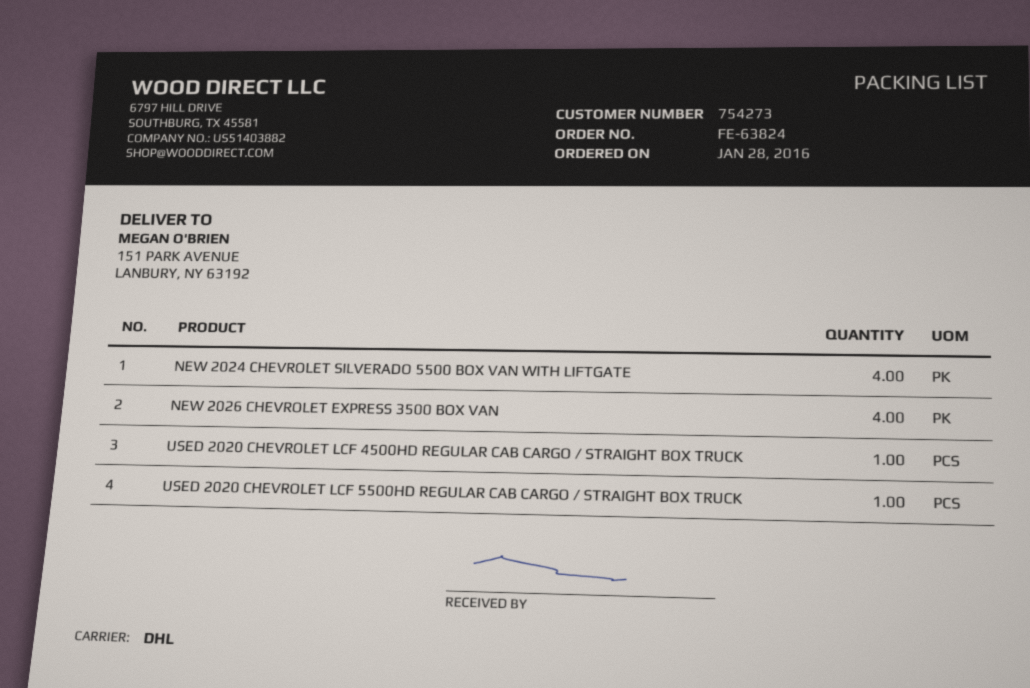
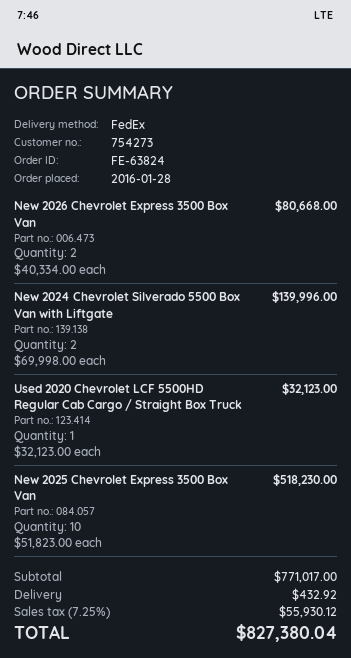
shipping method: DHL -> FedEx
NEW 2024 CHEVROLET SILVERADO 5500 BOX VAN WITH LIFTGATE: 4 -> 2
NEW 2026 CHEVROLET EXPRESS 3500 BOX VAN: 4 -> 2
USED 2020 CHEVROLET LCF 4500HD REGULAR CAB CARGO / STRAIGHT BOX TRUCK: 1 -> none
New 2025 Chevrolet Express 3500 Box Van: none -> 10

